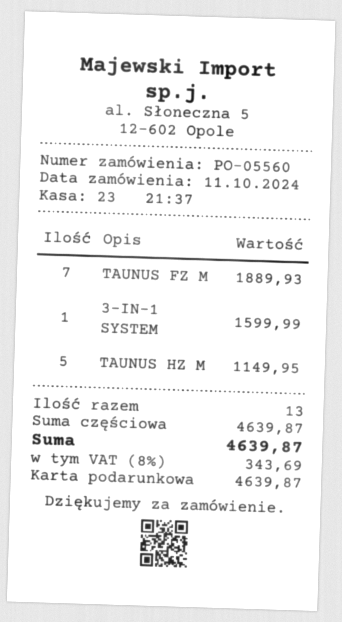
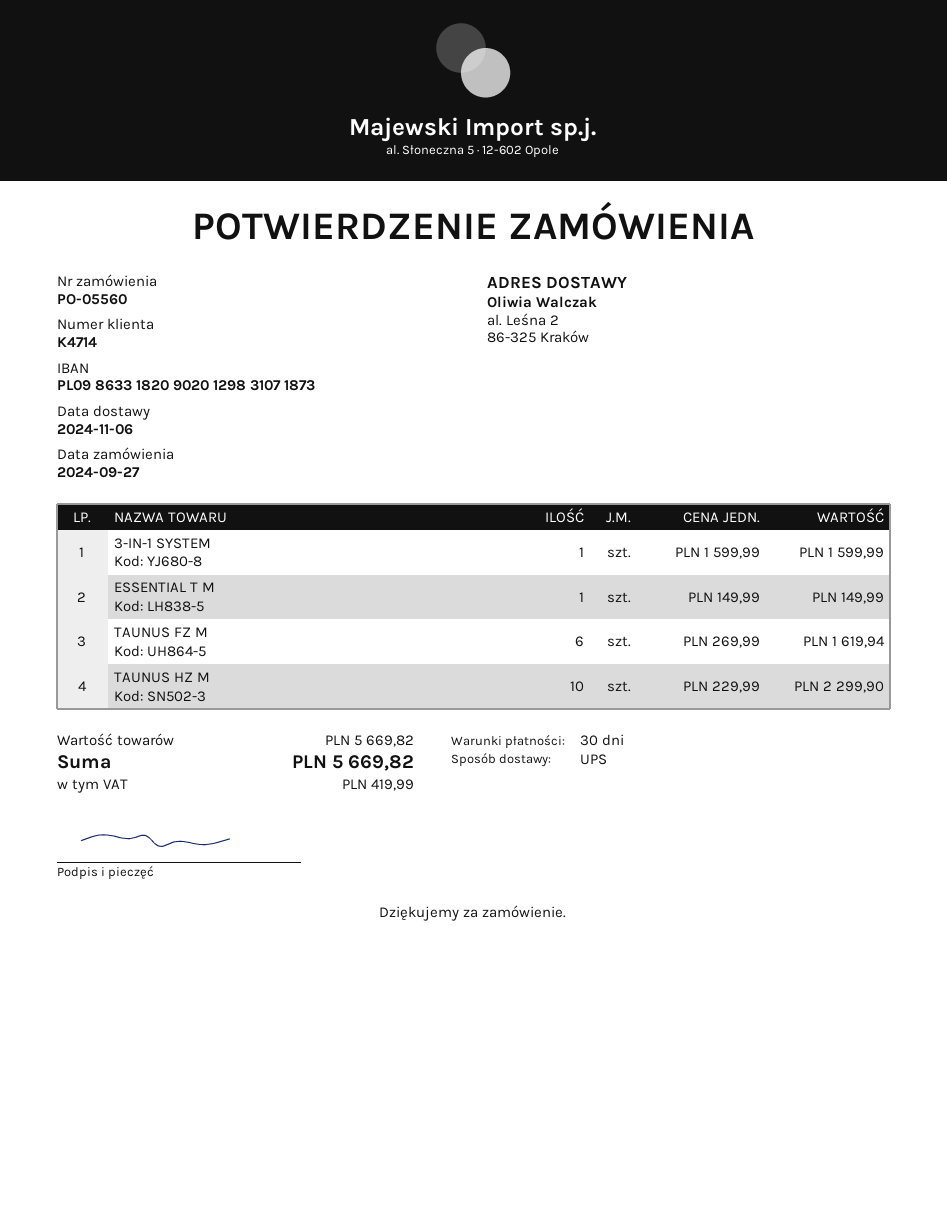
order date: 2024-10-11 -> 2024-09-27
TAUNUS FZ M: 7 for 1889.93 -> 6 for 1619.94
TAUNUS HZ M: 5 for 1149.95 -> 10 for 2299.90
ESSENTIAL T M: none -> 1 for 149.99
subtotal: 4639.87 -> 5669.82
tax: 343.69 -> 419.99
total: 4639.87 -> 5669.82

